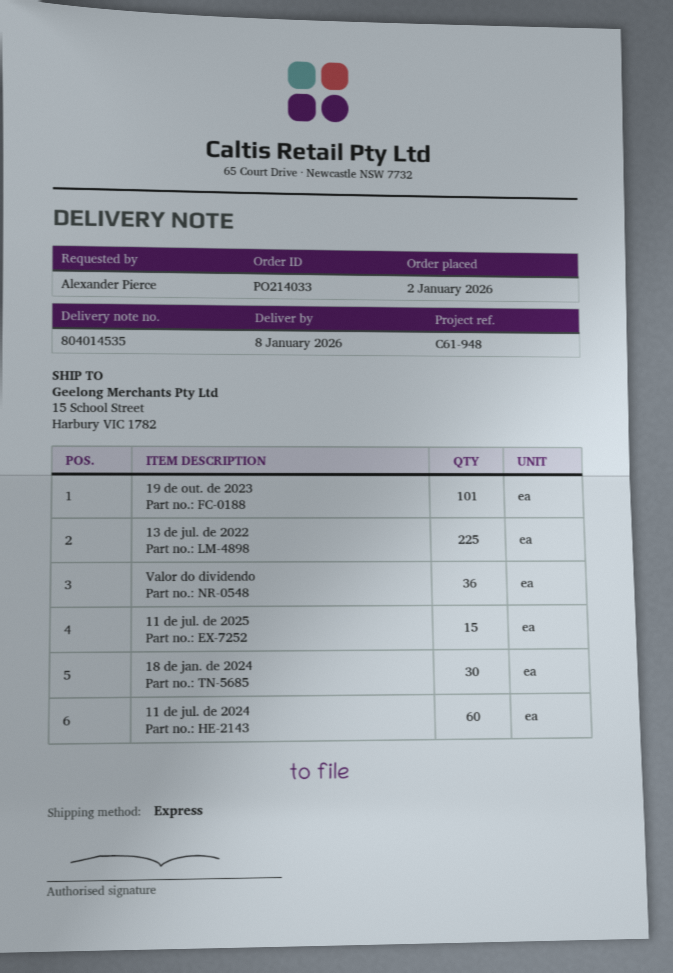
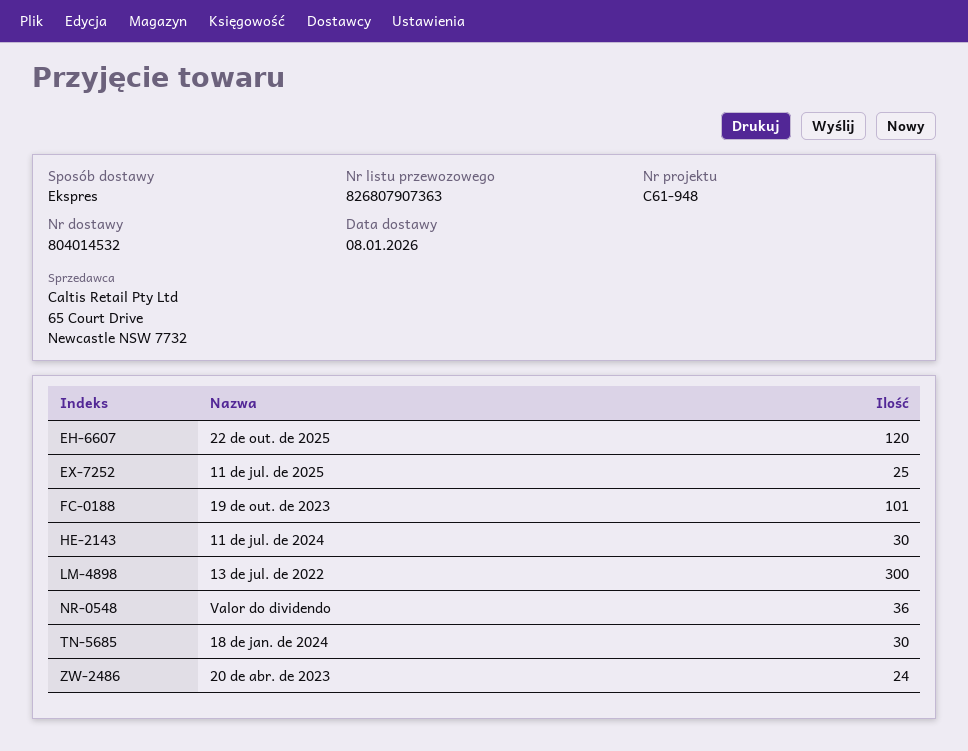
delivery note number: 804014535 -> 804014532
13 de jul. de 2022: 225 -> 300
11 de jul. de 2025: 15 -> 25
11 de jul. de 2024: 60 -> 30
22 de out. de 2025: none -> 120
20 de abr. de 2023: none -> 24

